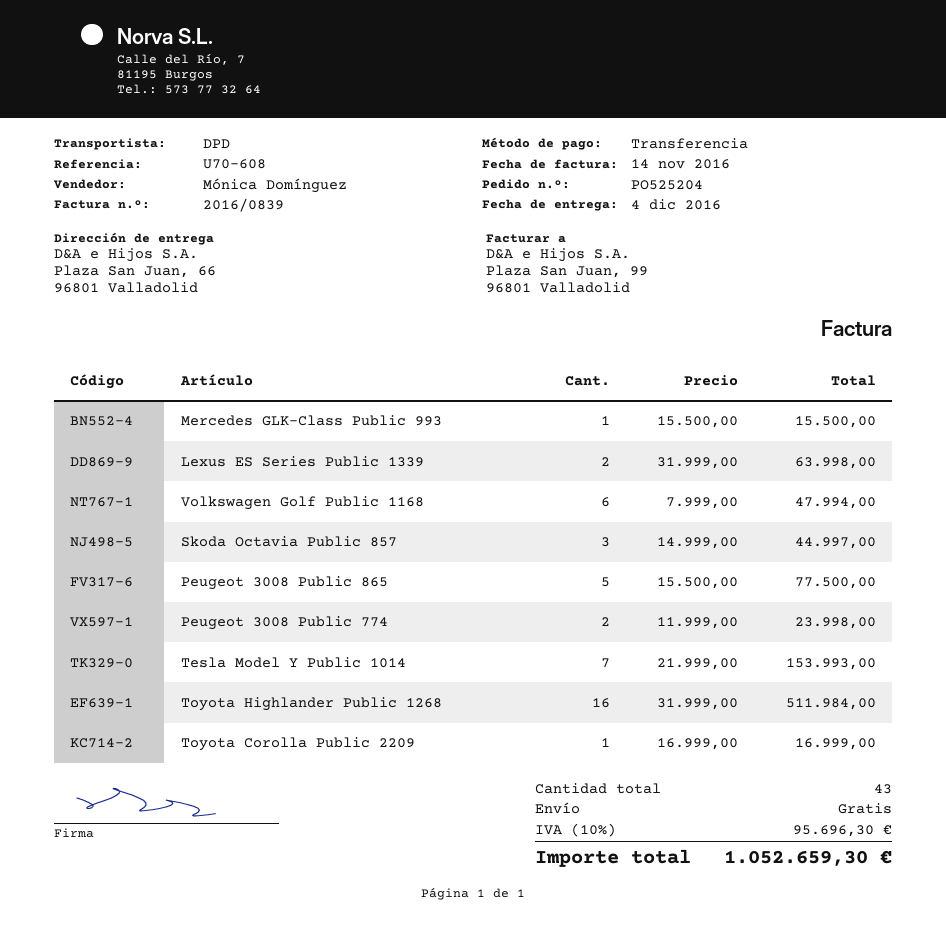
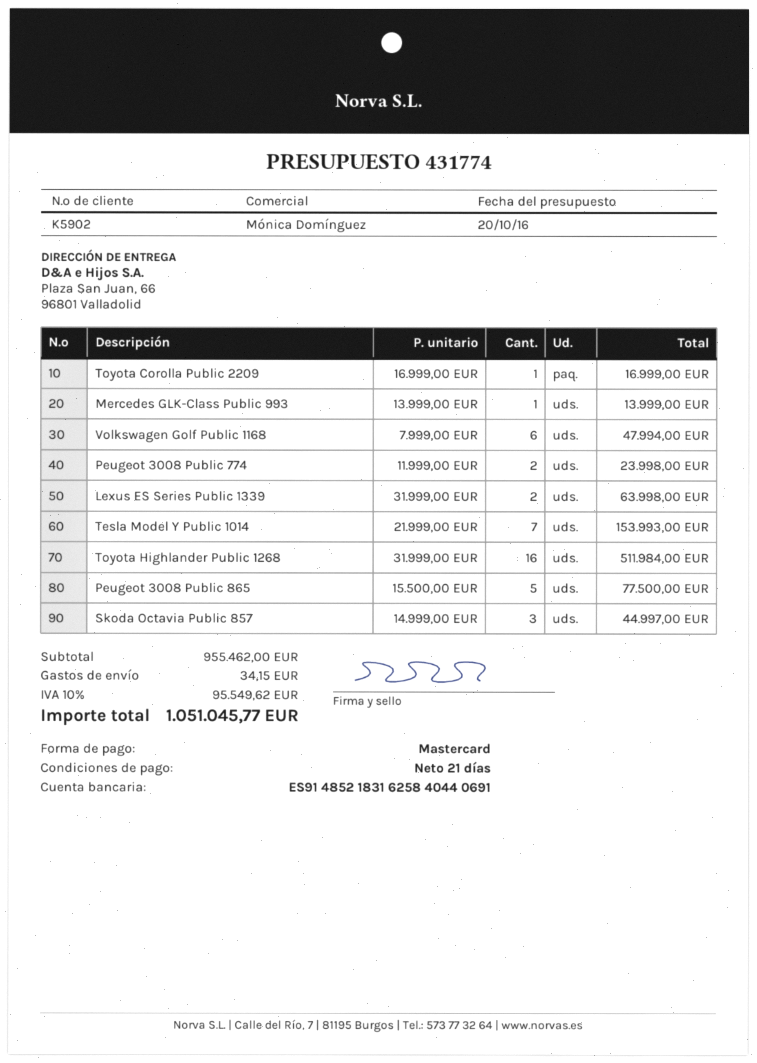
payment method: bank transfer -> Mastercard
Mercedes GLK-Class Public 993: 1 x 15500.00 = 15500.00 -> 1 x 13999.00 = 13999.00
shipping: 0.00 -> 34.15
tax: 10% = 95696.30 -> 10% = 95549.62
total: 1052659.30 -> 1051045.77

